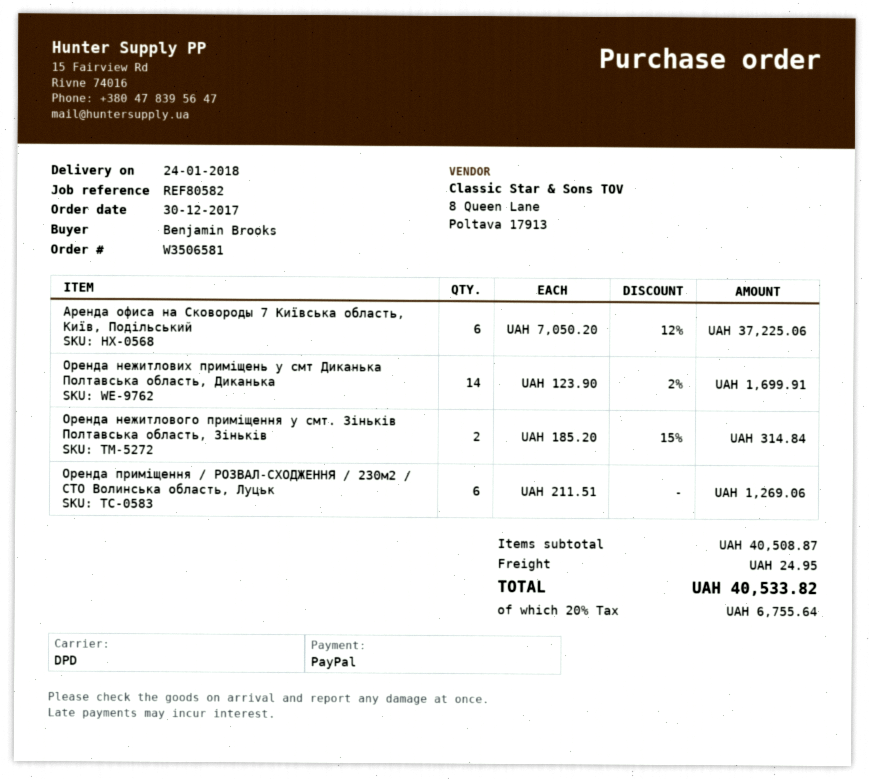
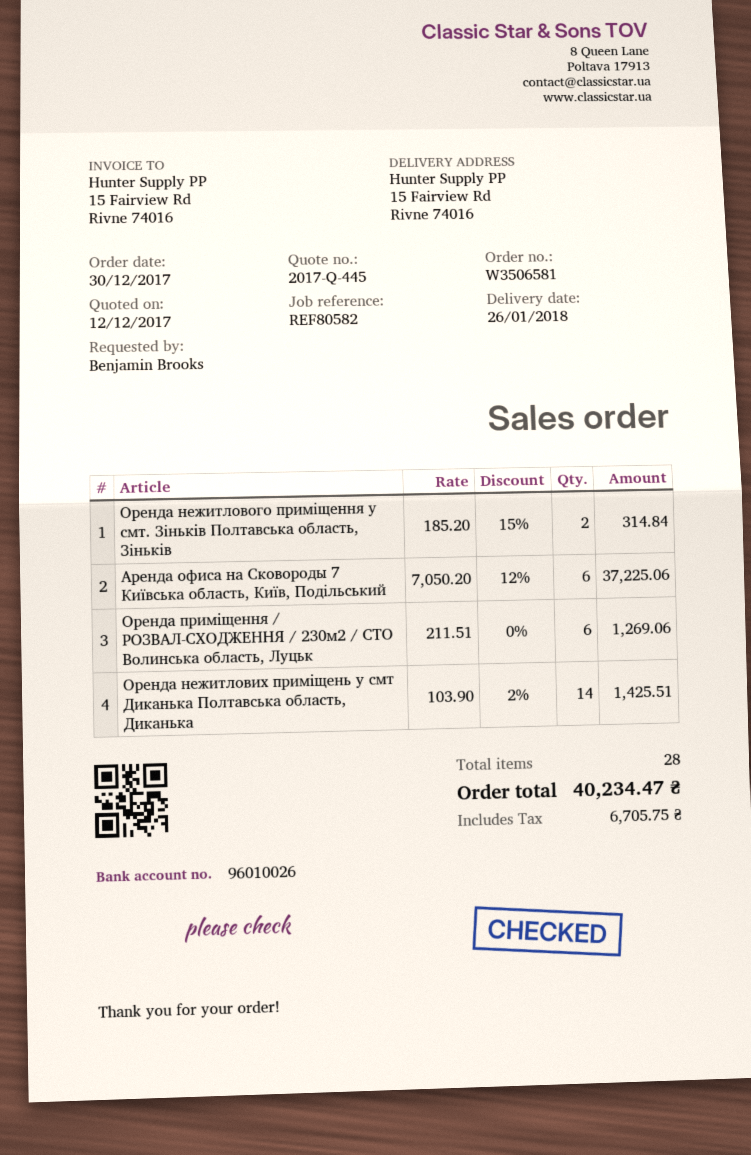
delivery date: 2018-01-24 -> 2018-01-26
Оренда нежитлових приміщень у смт Диканька Полтавська область, Диканька: 14 x 123.90 - 2% = 1699.91 -> 14 x 103.90 - 2% = 1425.51
shipping: 24.95 -> none
tax: 6755.64 -> 6705.75
total: 40533.82 -> 40234.47

